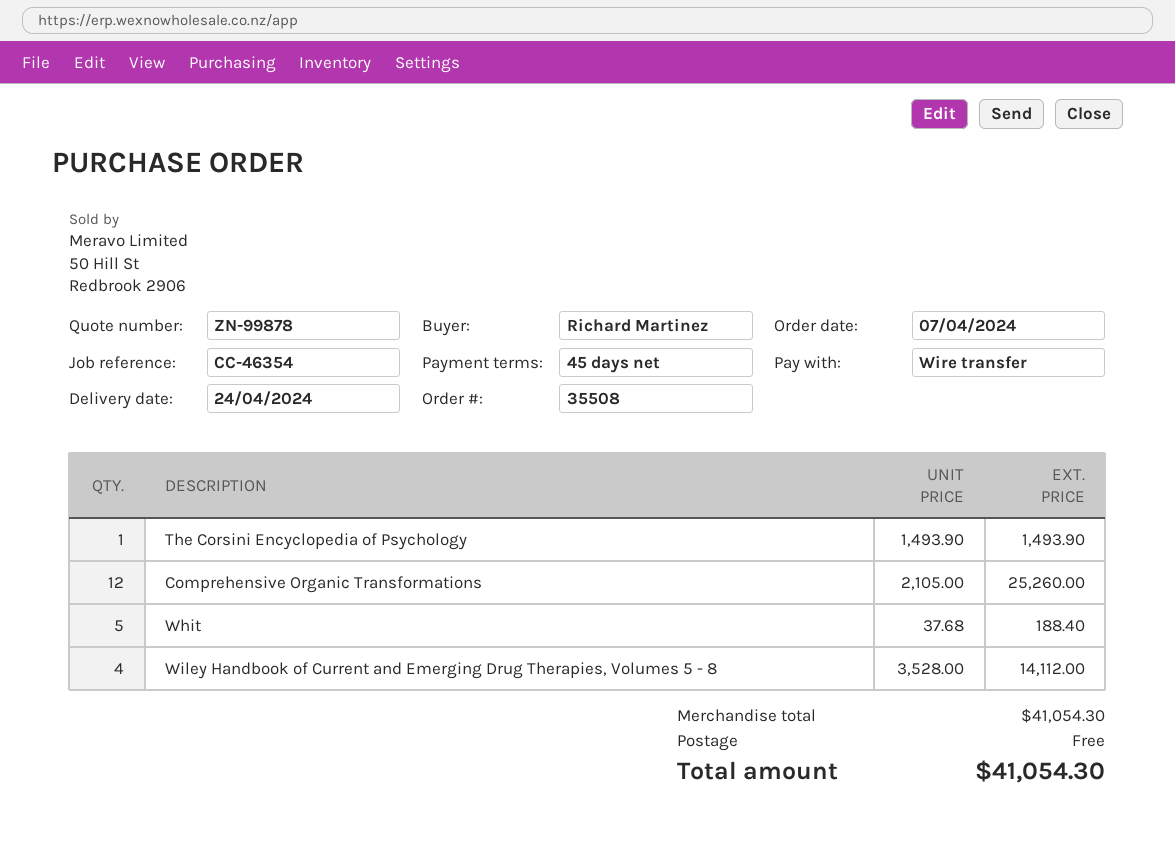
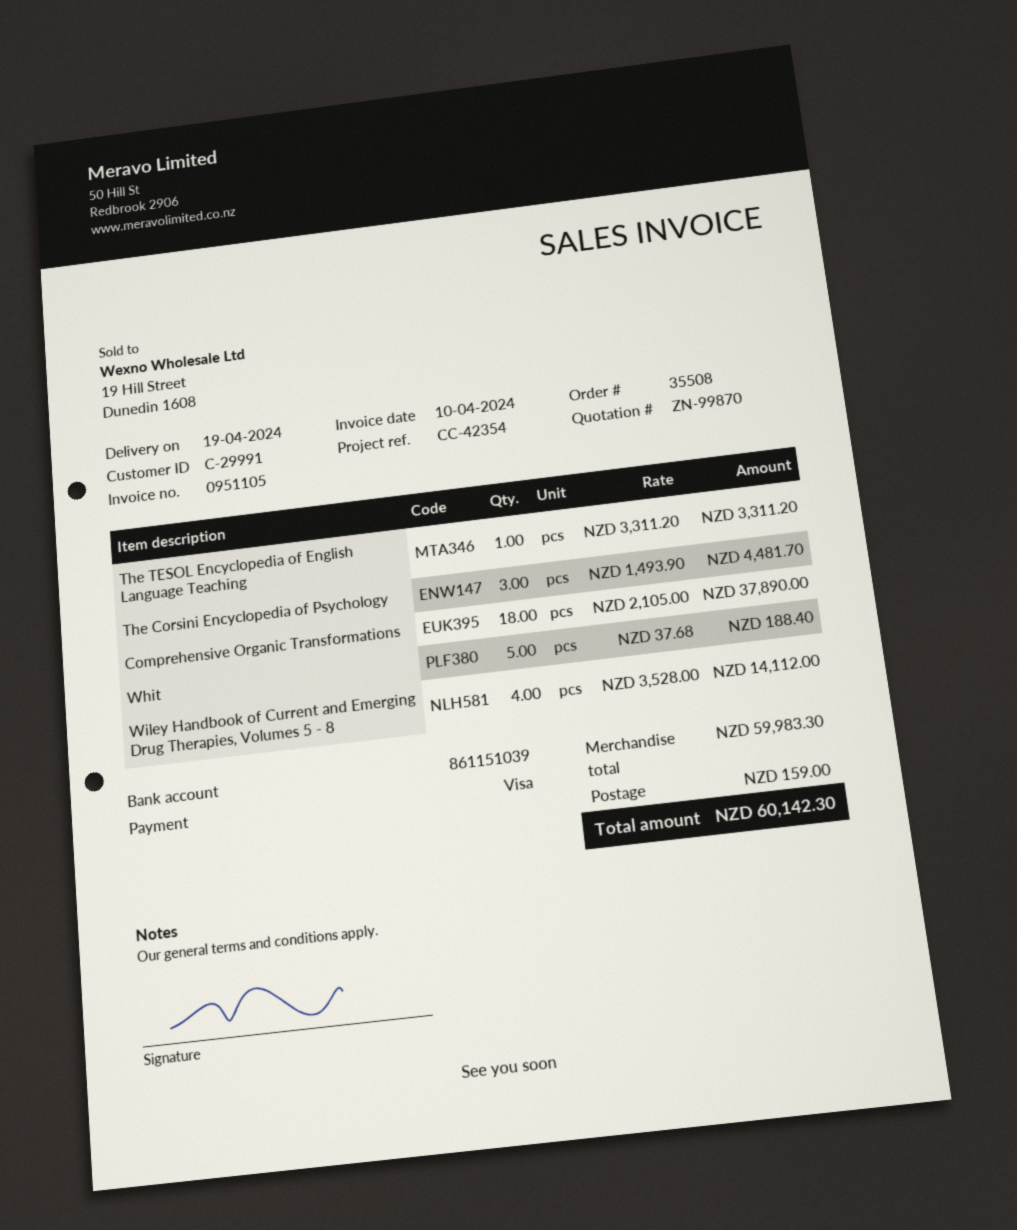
quote number: ZN-99878 -> ZN-99870
delivery date: 2024-04-24 -> 2024-04-19
reference: CC-46354 -> CC-42354
payment method: bank transfer -> Visa
The Corsini Encyclopedia of Psychology: 1 x 1493.90 = 1493.90 -> 3 x 1493.90 = 4481.70
Comprehensive Organic Transformations: 12 x 2105.00 = 25260.00 -> 18 x 2105.00 = 37890.00
The TESOL Encyclopedia of English Language Teaching: none -> 1 x 3311.20 = 3311.20
subtotal: 41054.30 -> 59983.30
shipping: 0.00 -> 159.00
total: 41054.30 -> 60142.30

